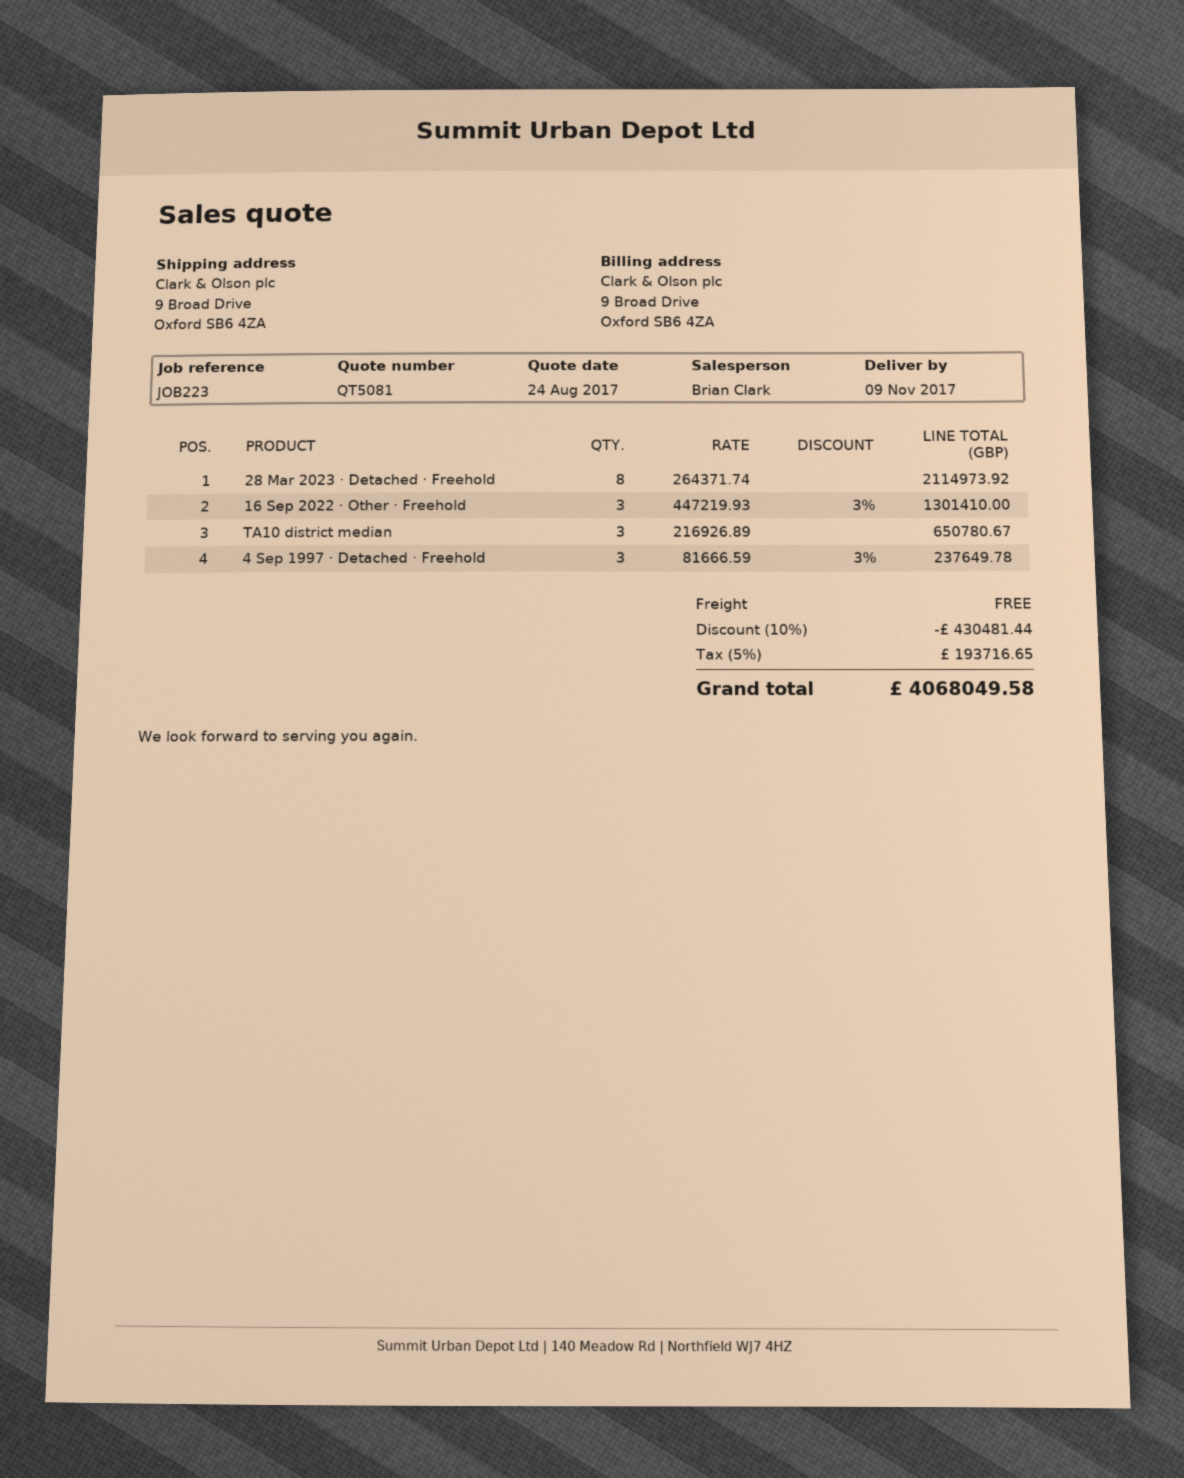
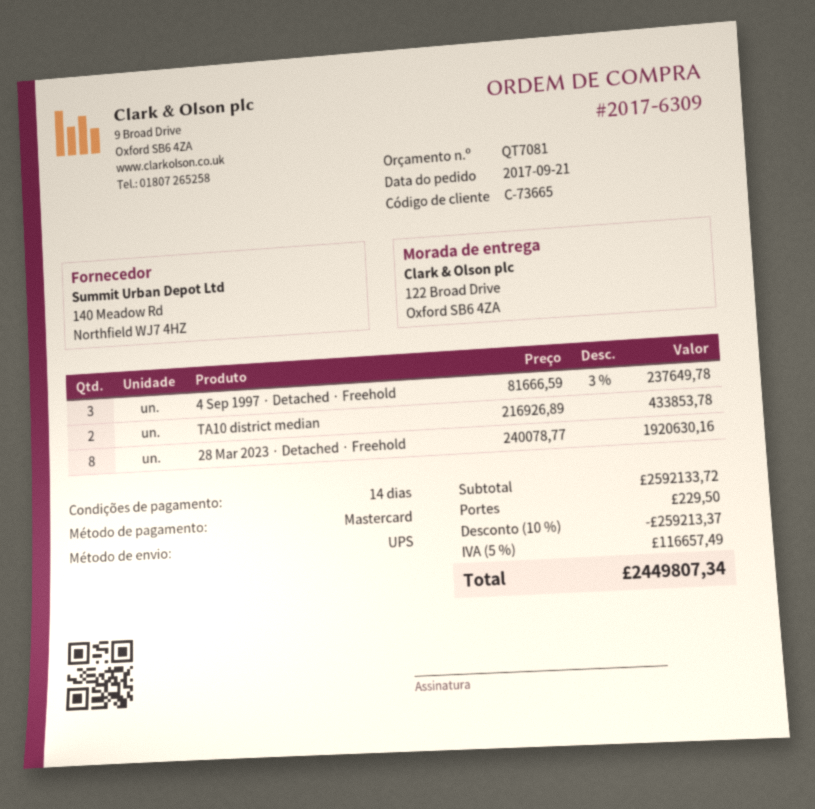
quote number: QT5081 -> QT7081
ship to: 9 Broad Drive, Oxford SB6 4ZA -> 122 Broad Drive, Oxford SB6 4ZA
28 Mar 2023 · Detached · Freehold: 8 x 264371.74 = 2114973.92 -> 8 x 240078.77 = 1920630.16
16 Sep 2022 · Other · Freehold: 3 x 447219.93 - 3% = 1301410.00 -> none
TA10 district median: 3 x 216926.89 = 650780.67 -> 2 x 216926.89 = 433853.78
discount: 10% = 430481.44 -> 10% = 259213.37
shipping: 0.00 -> 229.50
tax: 5% = 193716.65 -> 5% = 116657.49
total: 4068049.58 -> 2449807.34

